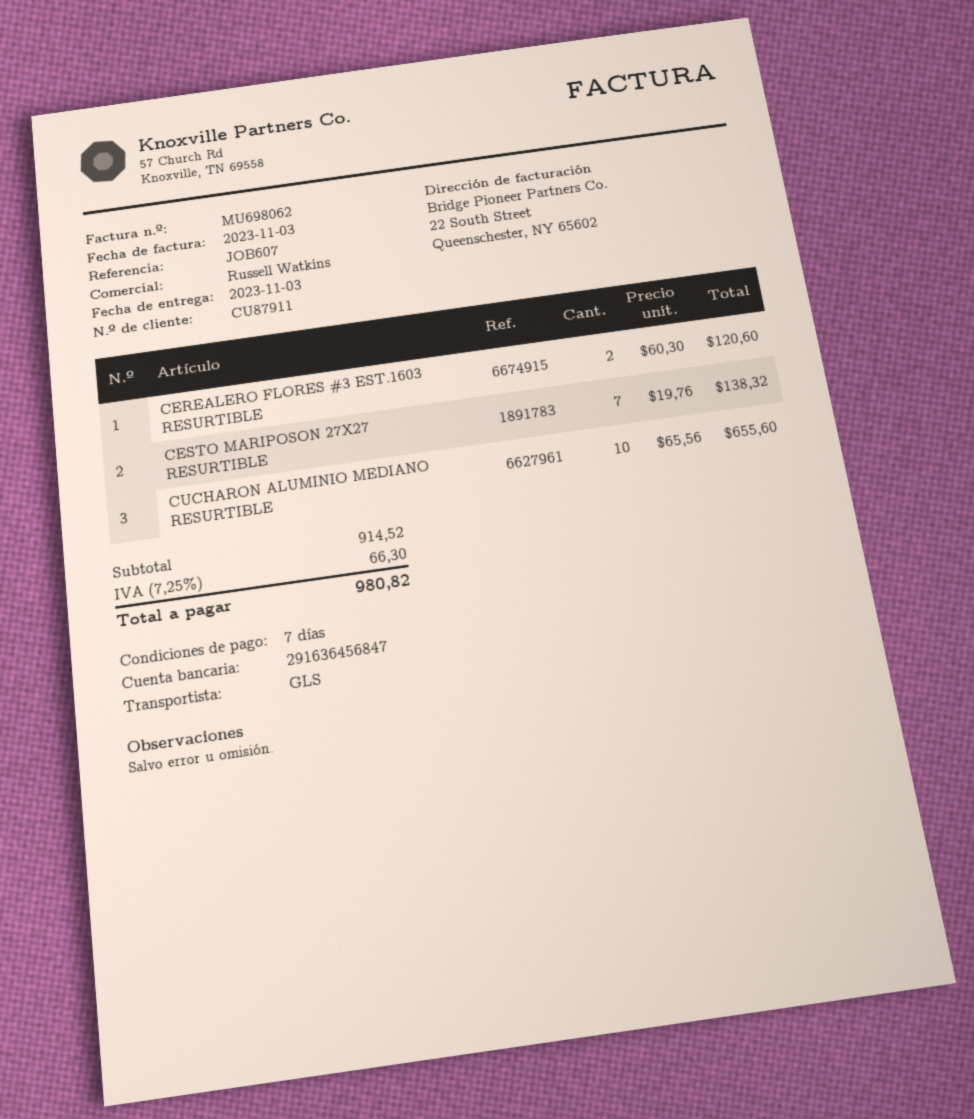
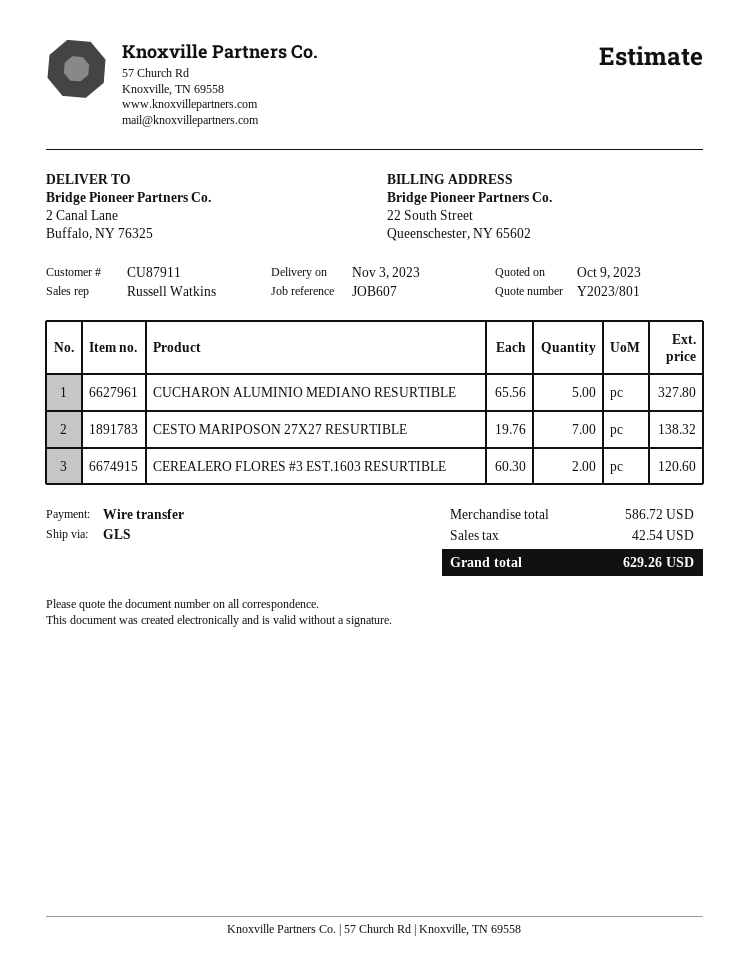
CUCHARON ALUMINIO MEDIANO RESURTIBLE: 10 x 65.56 = 655.60 -> 5 x 65.56 = 327.80
subtotal: 914.52 -> 586.72
tax: 66.30 -> 42.54
total: 980.82 -> 629.26

